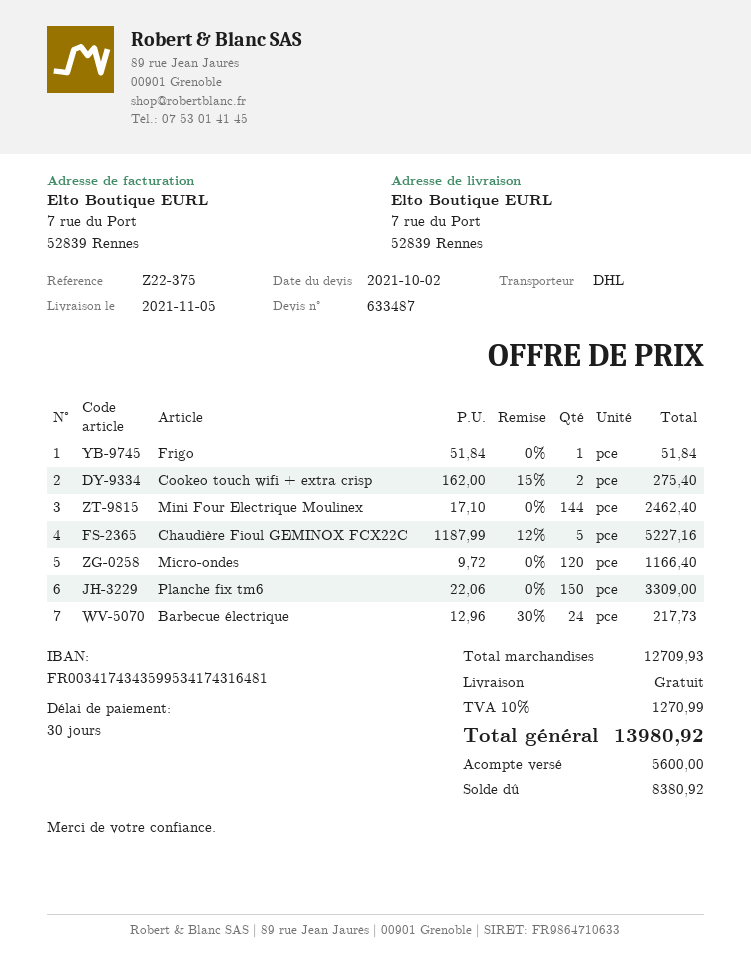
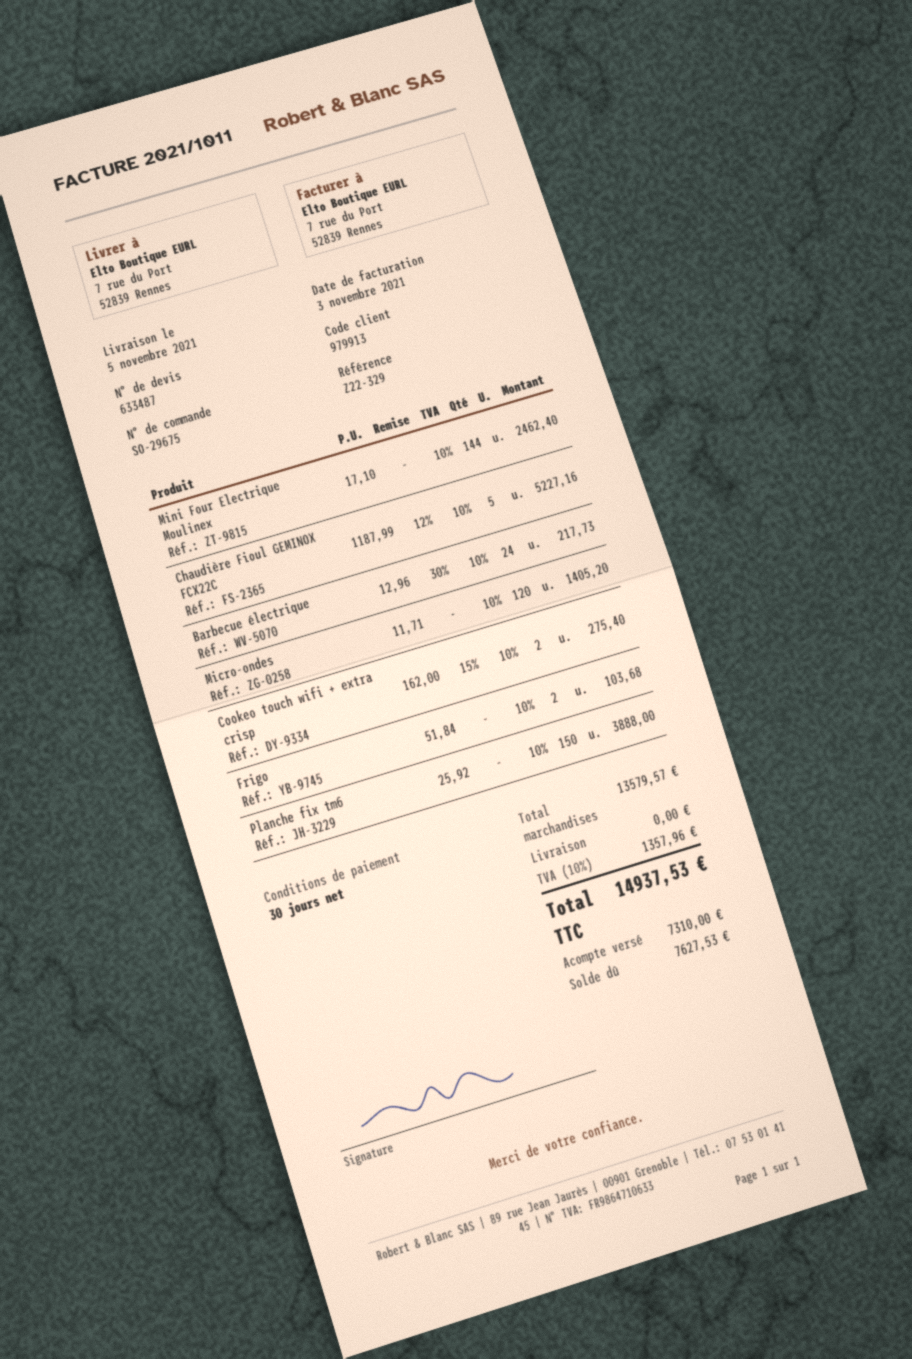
reference: Z22-375 -> Z22-329
Frigo: 1 x 51.84 = 51.84 -> 2 x 51.84 = 103.68
Micro-ondes: 120 x 9.72 = 1166.40 -> 120 x 11.71 = 1405.20
Planche fix tm6: 150 x 22.06 = 3309.00 -> 150 x 25.92 = 3888.00
subtotal: 12709.93 -> 13579.57
tax: 10% = 1270.99 -> 10% = 1357.96
total: 13980.92 -> 14937.53
deposit: 5600.00 -> 7310.00
balance: 8380.92 -> 7627.53

